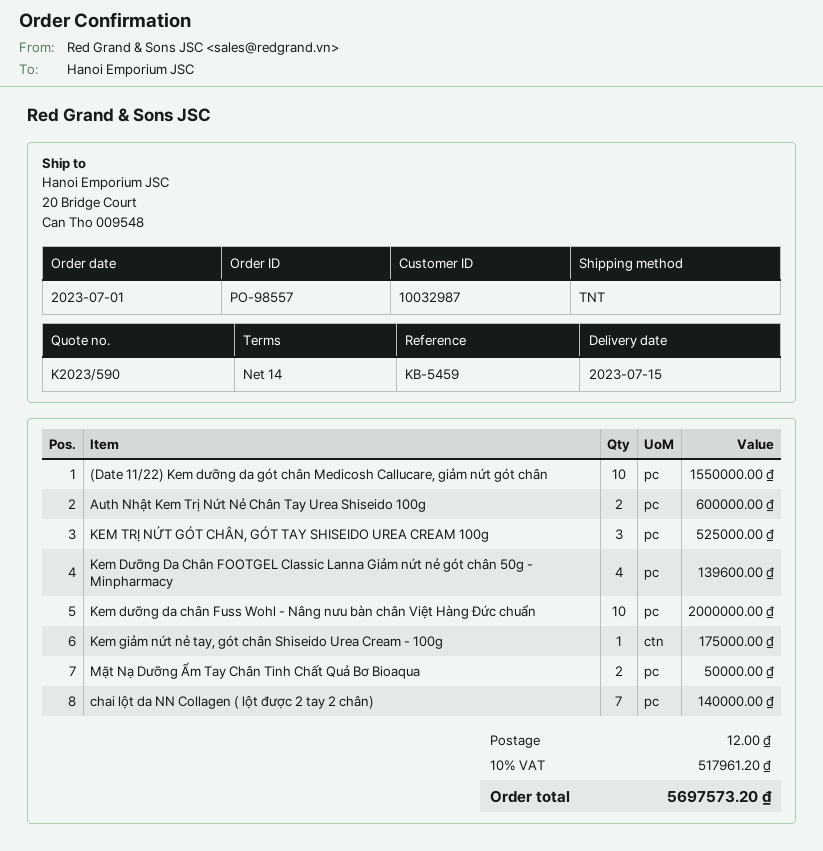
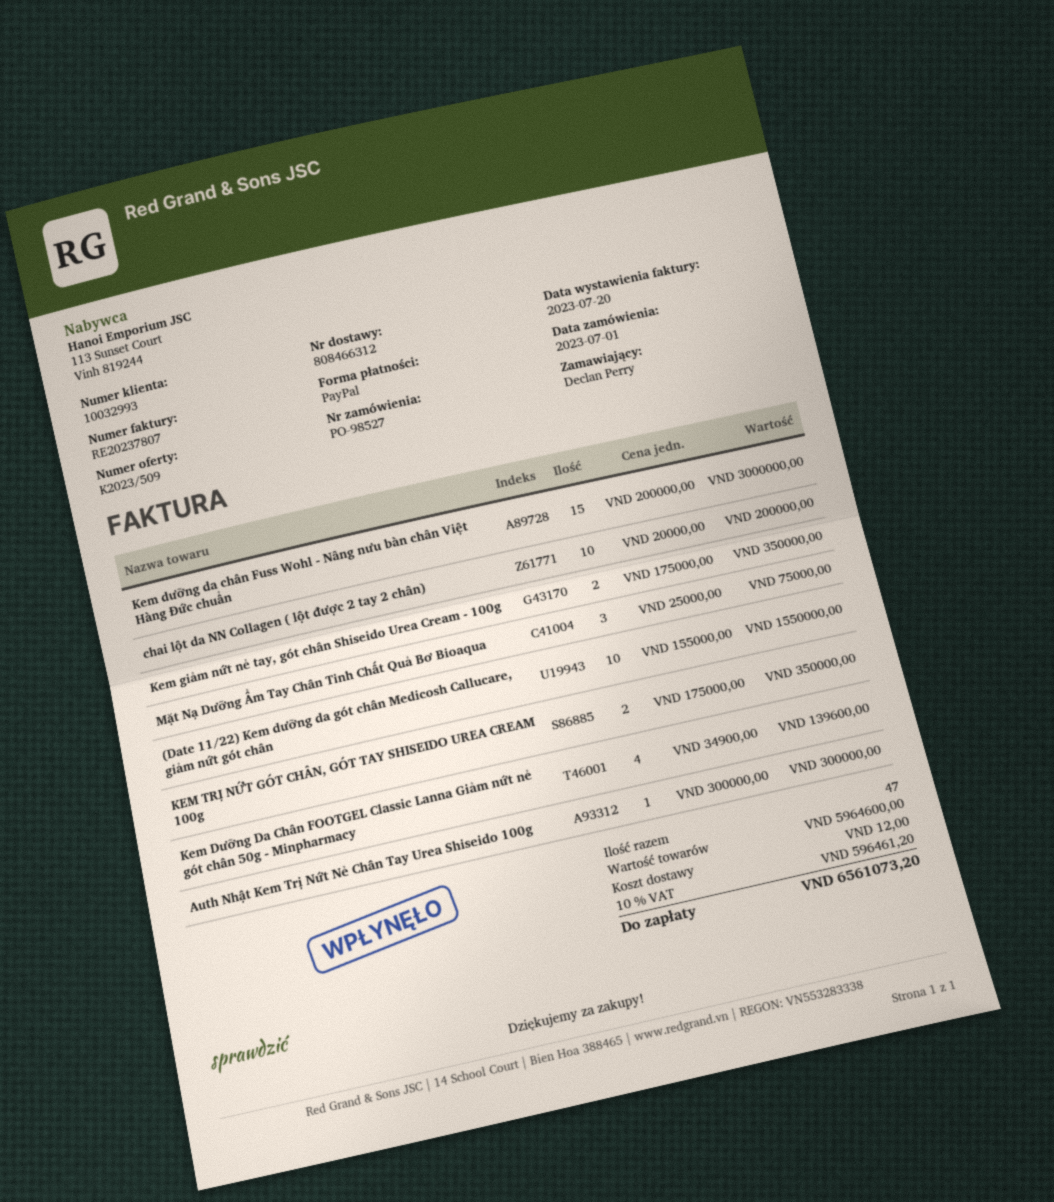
quote number: K2023/590 -> K2023/509
order number: PO-98557 -> PO-98527
customer number: 10032987 -> 10032993
Auth Nhật Kem Trị Nứt Nẻ Chân Tay Urea Shiseido 100g: 2 for 600000.00 -> 1 for 300000.00
KEM TRỊ NỨT GÓT CHÂN, GÓT TAY SHISEIDO UREA CREAM 100g: 3 for 525000.00 -> 2 for 350000.00
Kem dưỡng da chân Fuss Wohl - Nâng nưu bàn chân Việt Hàng Đức chuẩn: 10 for 2000000.00 -> 15 for 3000000.00
Kem giảm nứt nẻ tay, gót chân Shiseido Urea Cream - 100g: 1 for 175000.00 -> 2 for 350000.00
Mặt Nạ Dưỡng Ẩm Tay Chân Tinh Chất Quả Bơ Bioaqua: 2 for 50000.00 -> 3 for 75000.00
chai lột da NN Collagen ( lột được 2 tay 2 chân): 7 for 140000.00 -> 10 for 200000.00
tax: 10% = 517961.20 -> 10% = 596461.20
total: 5697573.20 -> 6561073.20

